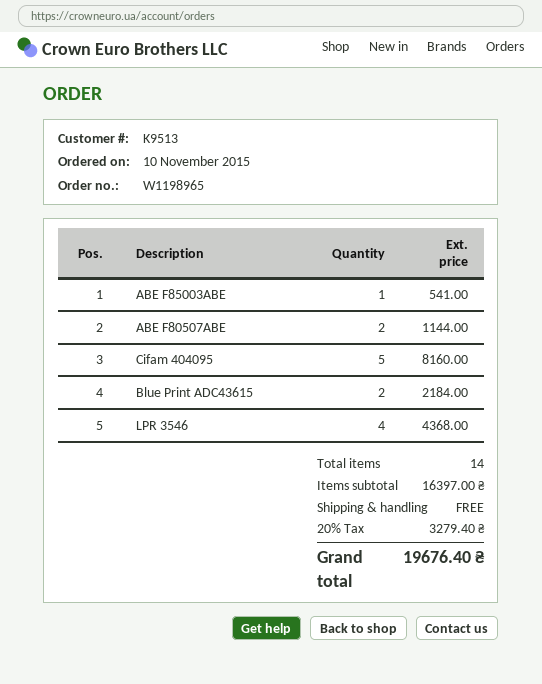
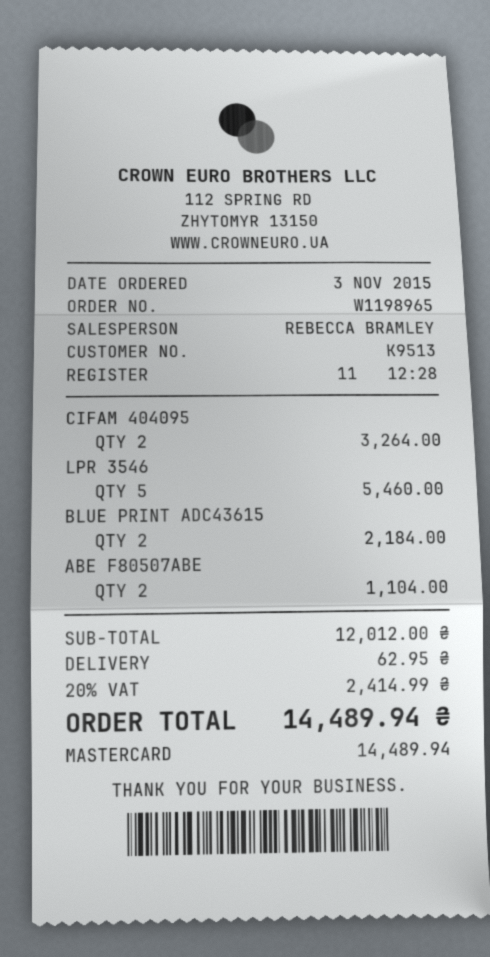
order date: 2015-11-10 -> 2015-11-03
ABE F85003ABE: 1 for 541.00 -> none
ABE F80507ABE: 2 for 1144.00 -> 2 for 1104.00
Cifam 404095: 5 for 8160.00 -> 2 for 3264.00
LPR 3546: 4 for 4368.00 -> 5 for 5460.00
subtotal: 16397.00 -> 12012.00
shipping: 0.00 -> 62.95
tax: 20% = 3279.40 -> 20% = 2414.99
total: 19676.40 -> 14489.94

